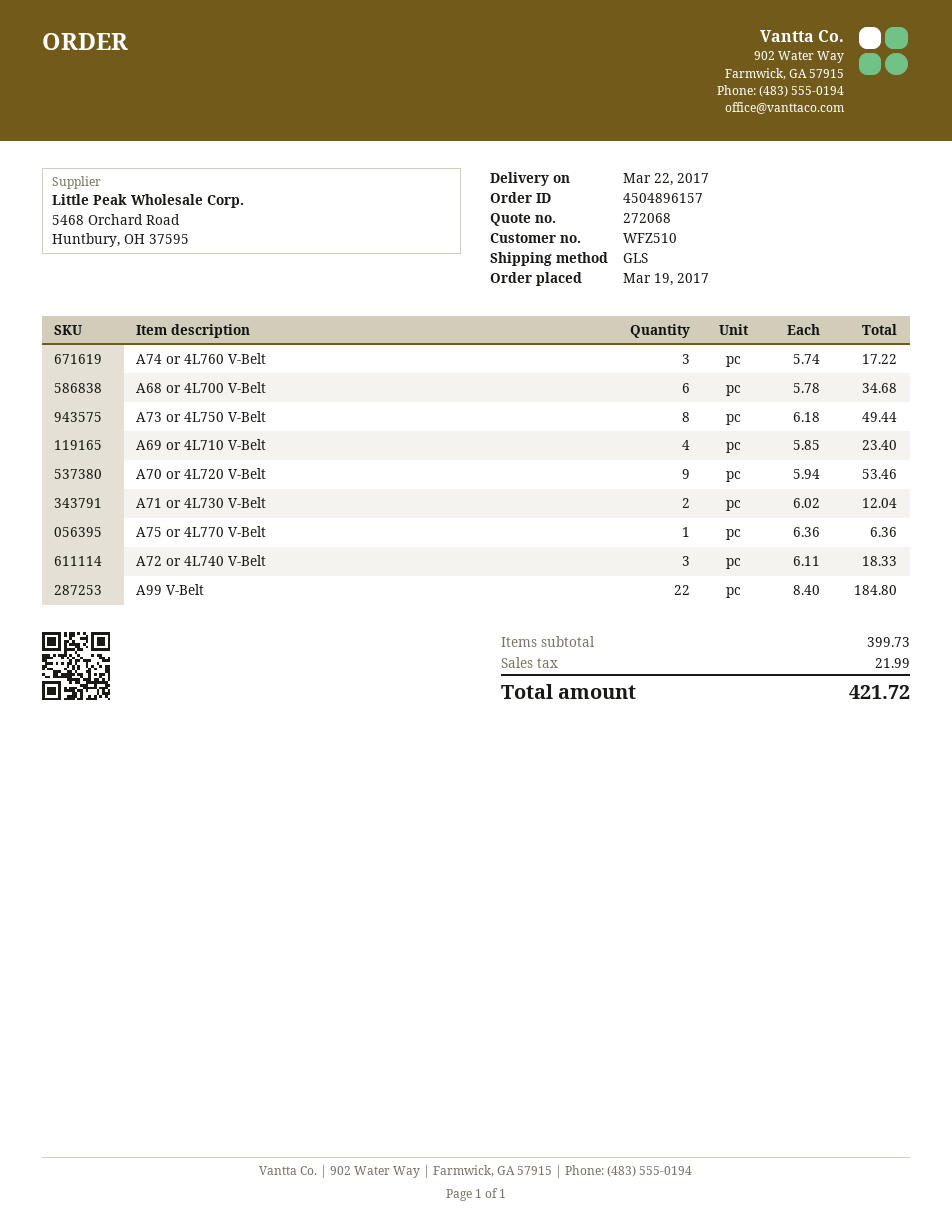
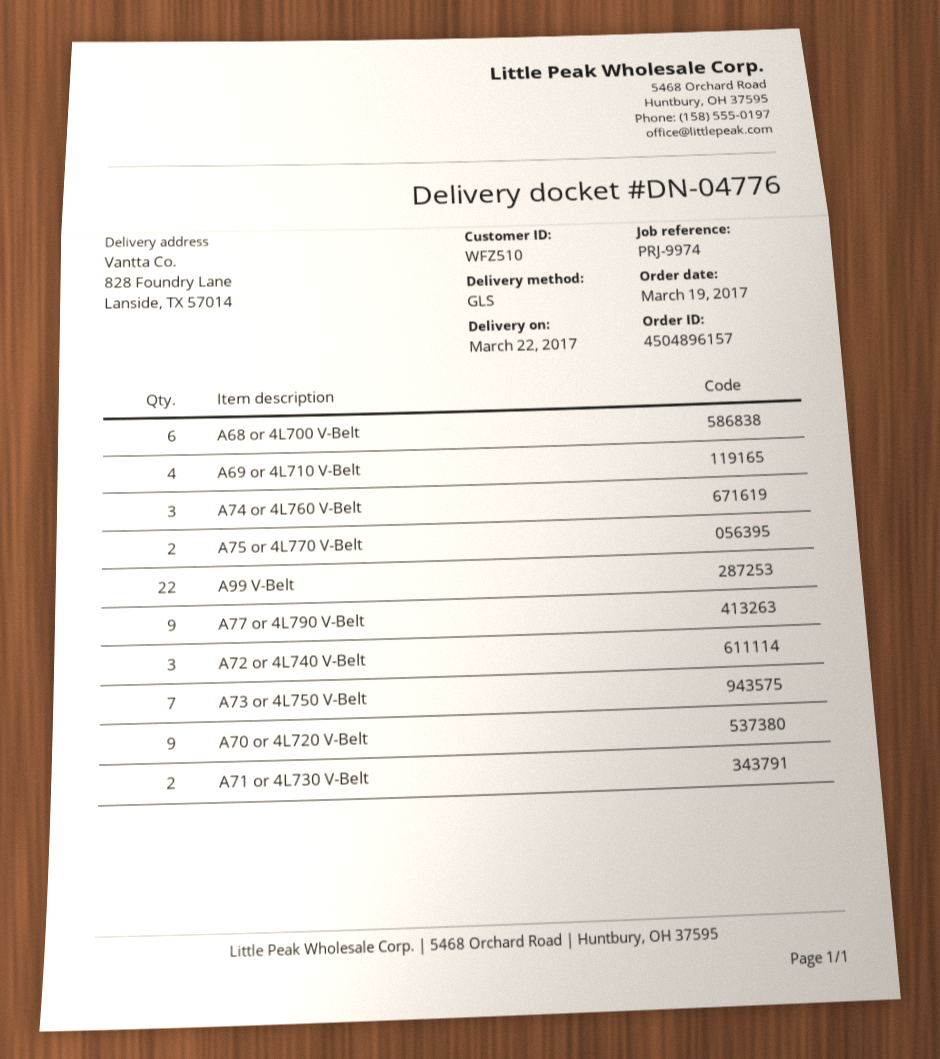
A73 or 4L750 V-Belt: 8 -> 7
A75 or 4L770 V-Belt: 1 -> 2
A77 or 4L790 V-Belt: none -> 9

